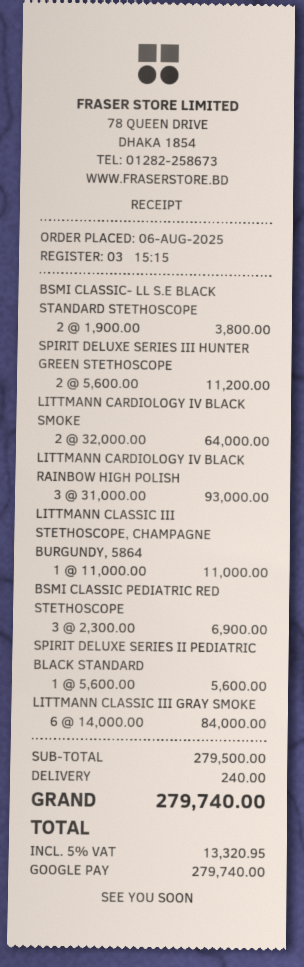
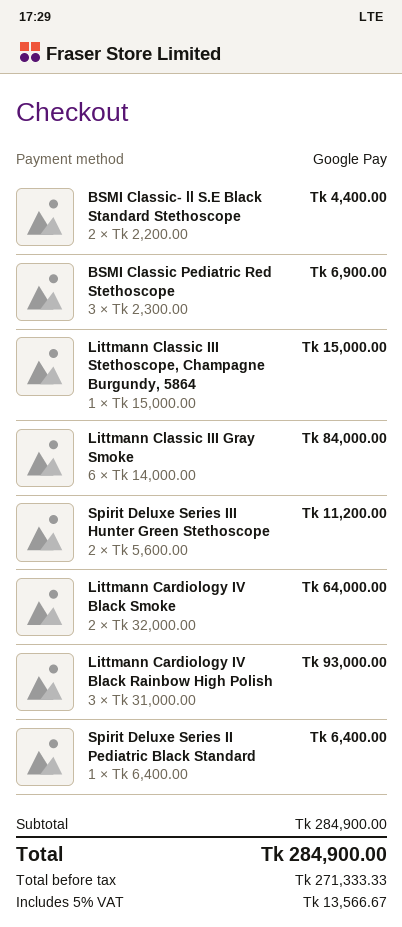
BSMI CLASSIC- LL S.E BLACK STANDARD STETHOSCOPE: 2 x 1900.00 = 3800.00 -> 2 x 2200.00 = 4400.00
LITTMANN CLASSIC III STETHOSCOPE, CHAMPAGNE BURGUNDY, 5864: 1 x 11000.00 = 11000.00 -> 1 x 15000.00 = 15000.00
SPIRIT DELUXE SERIES II PEDIATRIC BLACK STANDARD: 1 x 5600.00 = 5600.00 -> 1 x 6400.00 = 6400.00
subtotal: 279500.00 -> 284900.00
shipping: 240.00 -> none
tax: 5% = 13320.95 -> 5% = 13566.67
total: 279740.00 -> 284900.00

